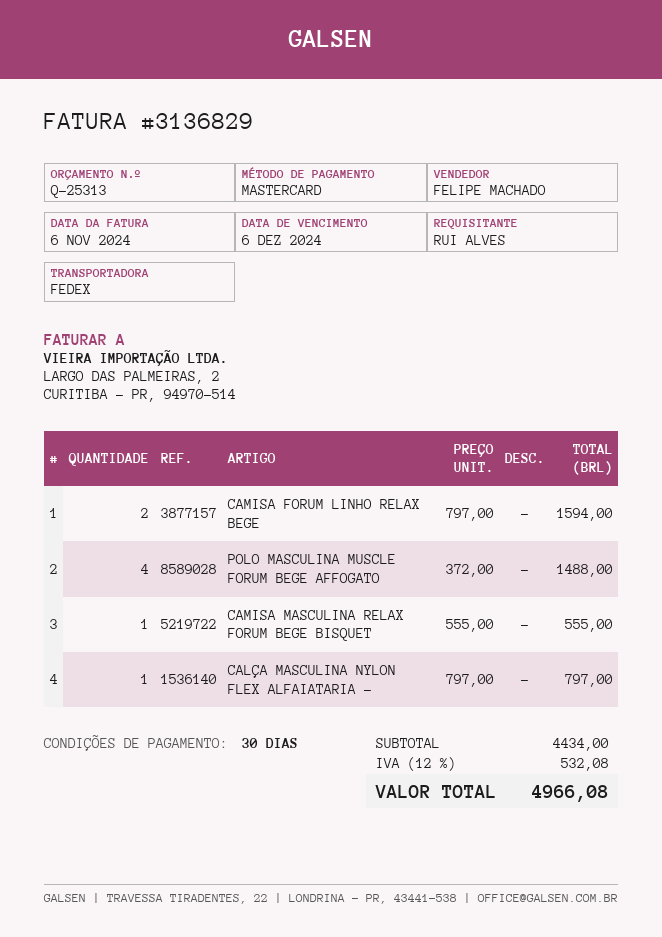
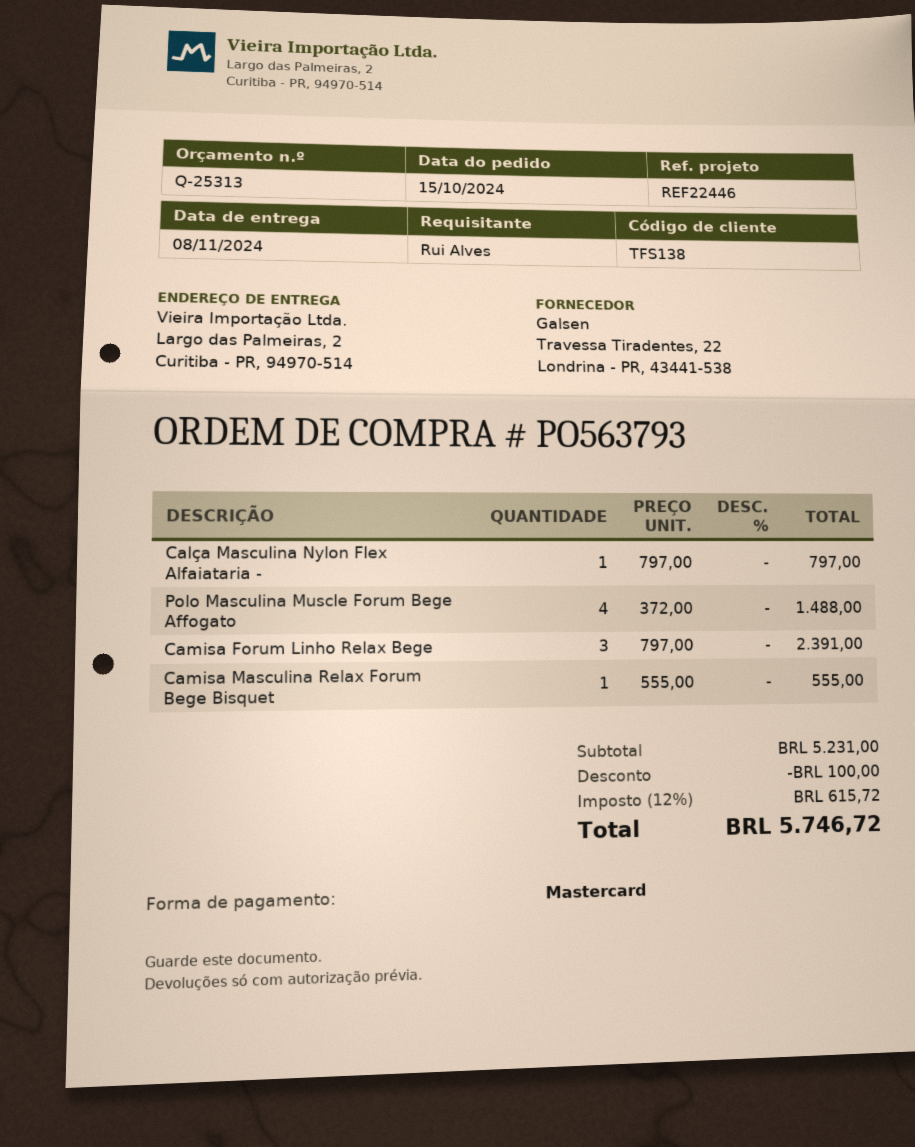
CAMISA FORUM LINHO RELAX BEGE: 2 x 797.00 = 1594.00 -> 3 x 797.00 = 2391.00
subtotal: 4434.00 -> 5231.00
discount: none -> 100.00
tax: 12% = 532.08 -> 12% = 615.72
total: 4966.08 -> 5746.72

